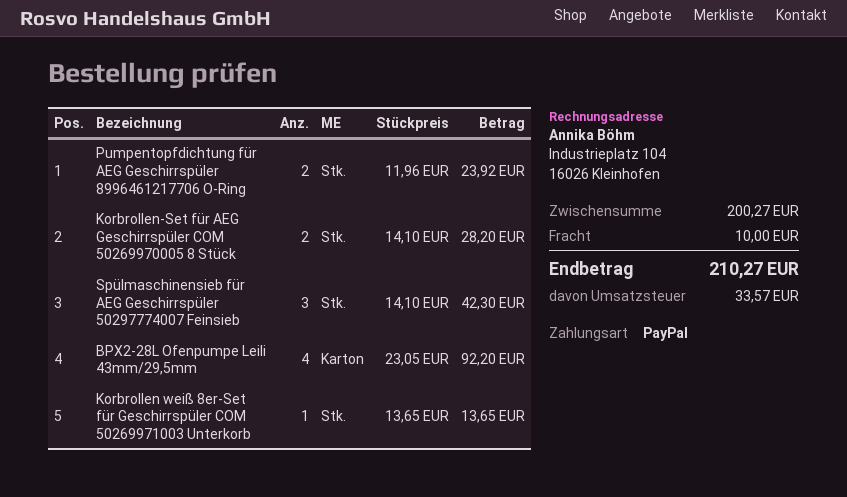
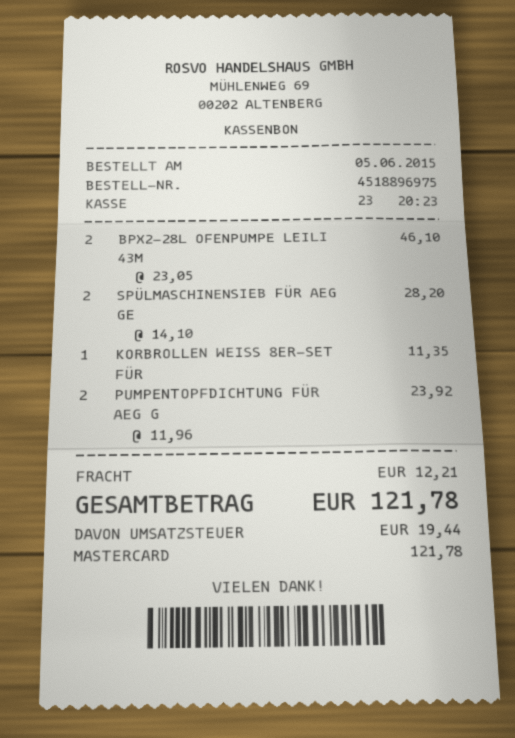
payment method: PayPal -> Mastercard
Korbrollen-Set für AEG Geschirrspüler COM 50269970005 8 Stück: 2 x 14.10 = 28.20 -> none
Spülmaschinensieb für AEG Geschirrspüler 50297774007 Feinsieb: 3 x 14.10 = 42.30 -> 2 x 14.10 = 28.20
BPX2-28L Ofenpumpe Leili 43mm/29,5mm: 4 x 23.05 = 92.20 -> 2 x 23.05 = 46.10
Korbrollen weiß 8er-Set für Geschirrspüler COM 50269971003 Unterkorb: 1 x 13.65 = 13.65 -> 1 x 11.35 = 11.35
shipping: 10.00 -> 12.21
tax: 33.57 -> 19.44
total: 210.27 -> 121.78

